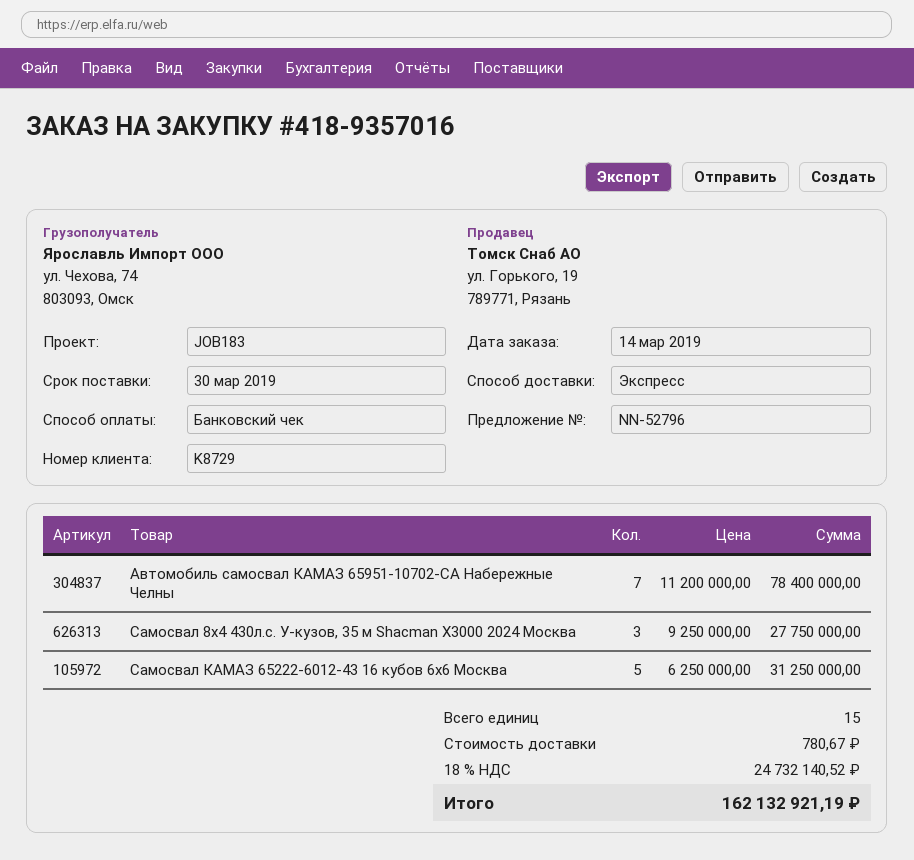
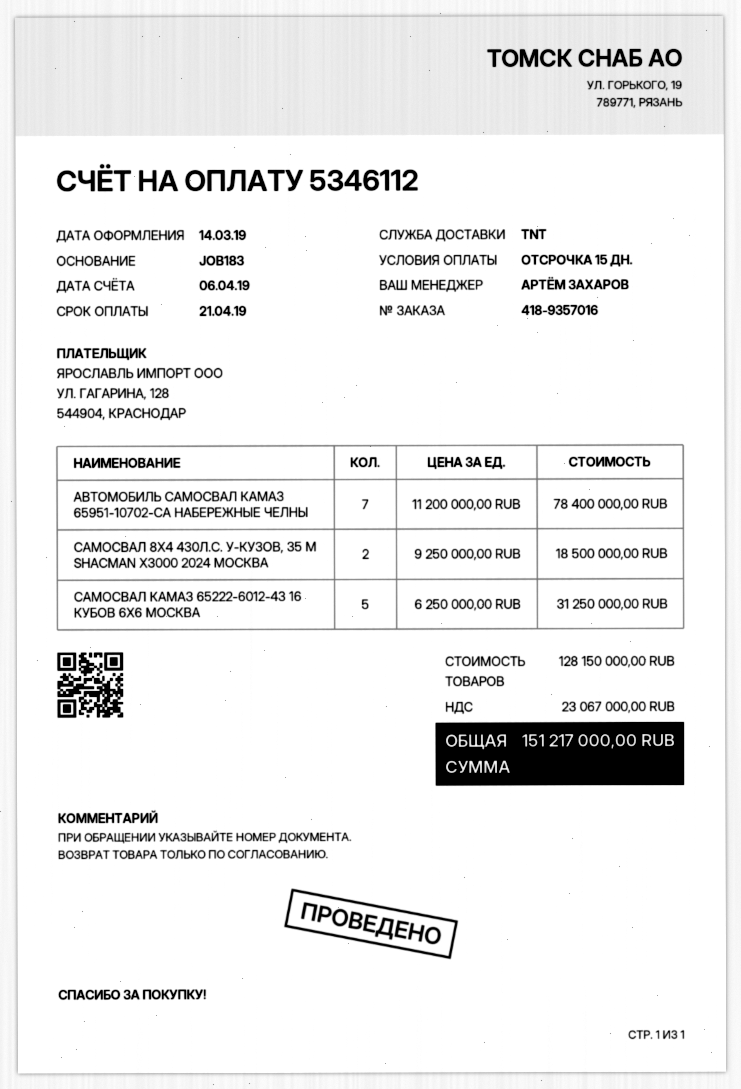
shipping method: express -> TNT
Самосвал 8х4 430л.с. У-кузов, 35 м Shacman X3000 2024 Москва: 3 x 9250000.00 = 27750000.00 -> 2 x 9250000.00 = 18500000.00
shipping: 780.67 -> none
tax: 24732140.52 -> 23067000.00
total: 162132921.19 -> 151217000.00

